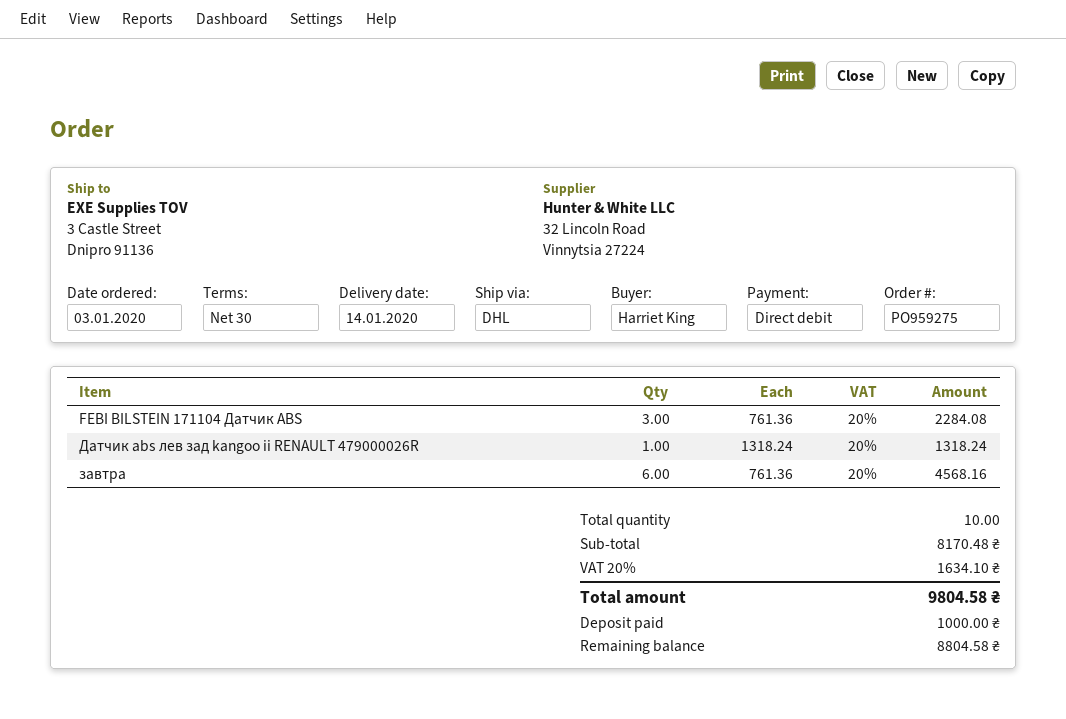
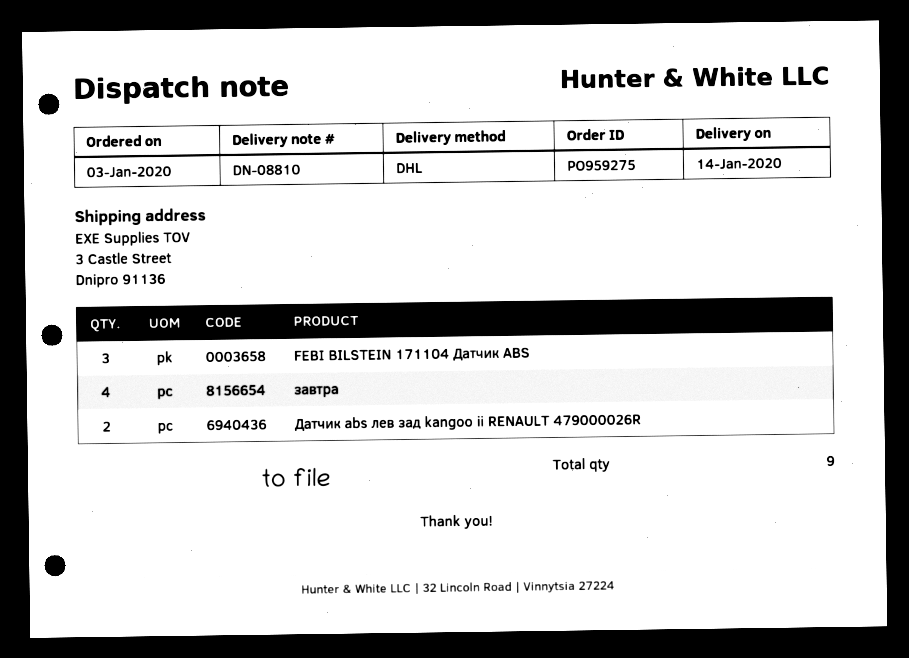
Датчик abs лев зад kangoo ii RENAULT 479000026R: 1 -> 2
завтра: 6 -> 4
total quantity: 10 -> 9

